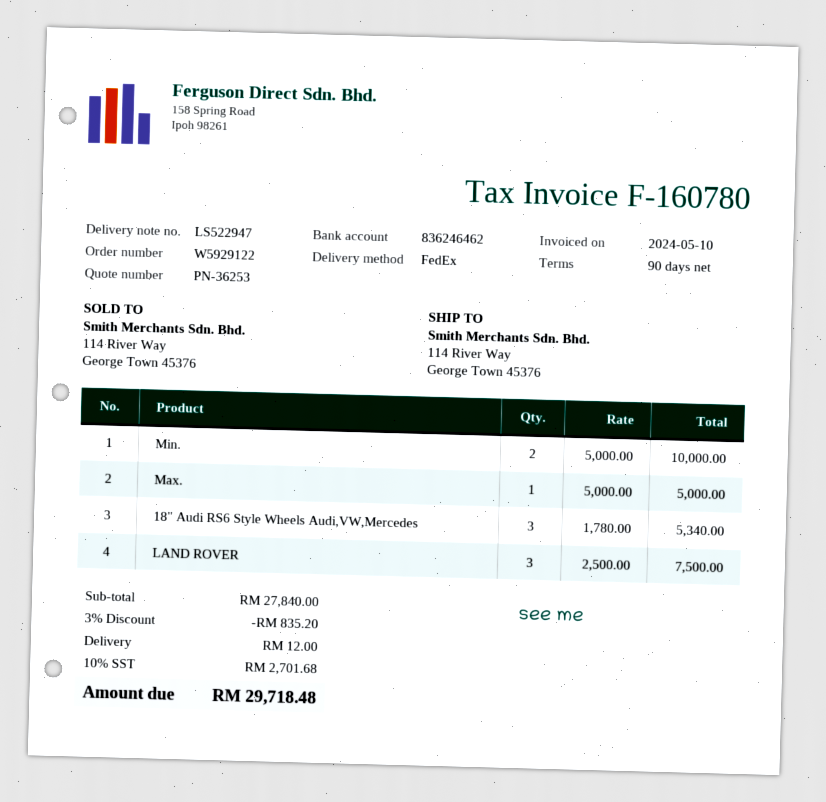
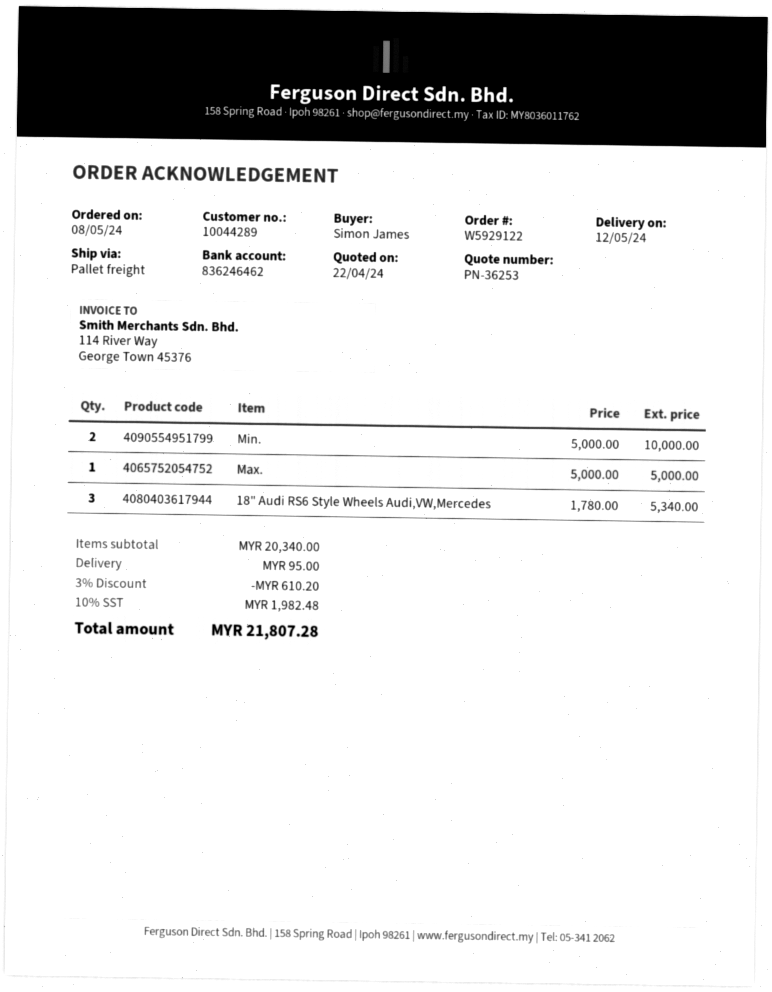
shipping method: FedEx -> pallet freight
LAND ROVER: 3 x 2500.00 = 7500.00 -> none
subtotal: 27840.00 -> 20340.00
discount: 3% = 835.20 -> 3% = 610.20
shipping: 12.00 -> 95.00
tax: 10% = 2701.68 -> 10% = 1982.48
total: 29718.48 -> 21807.28

